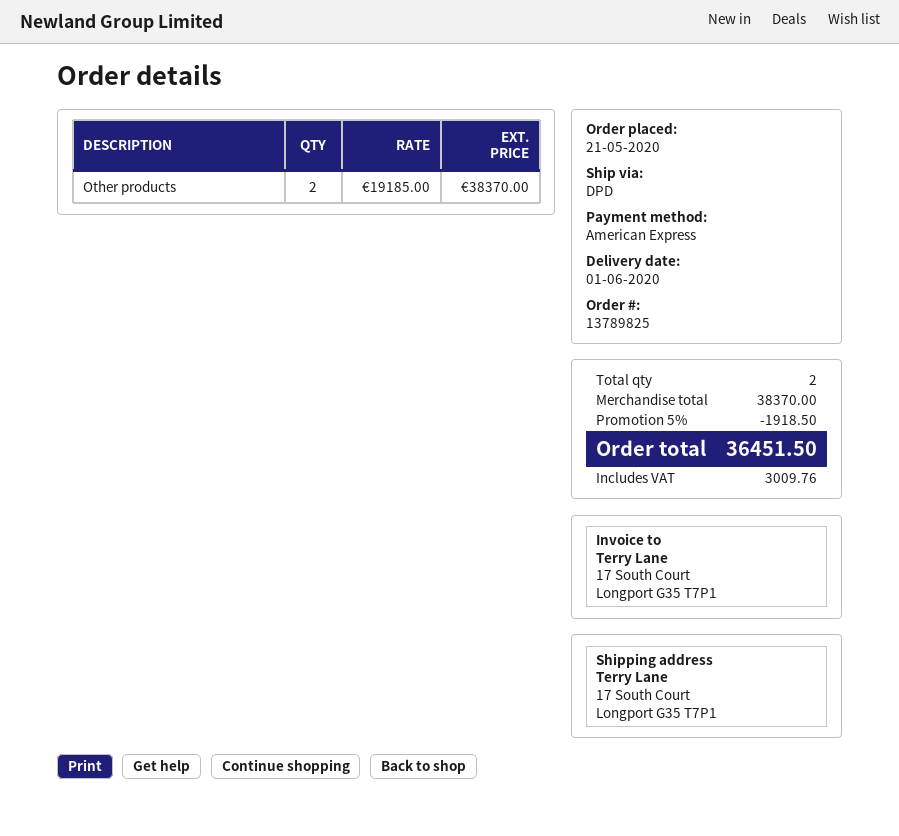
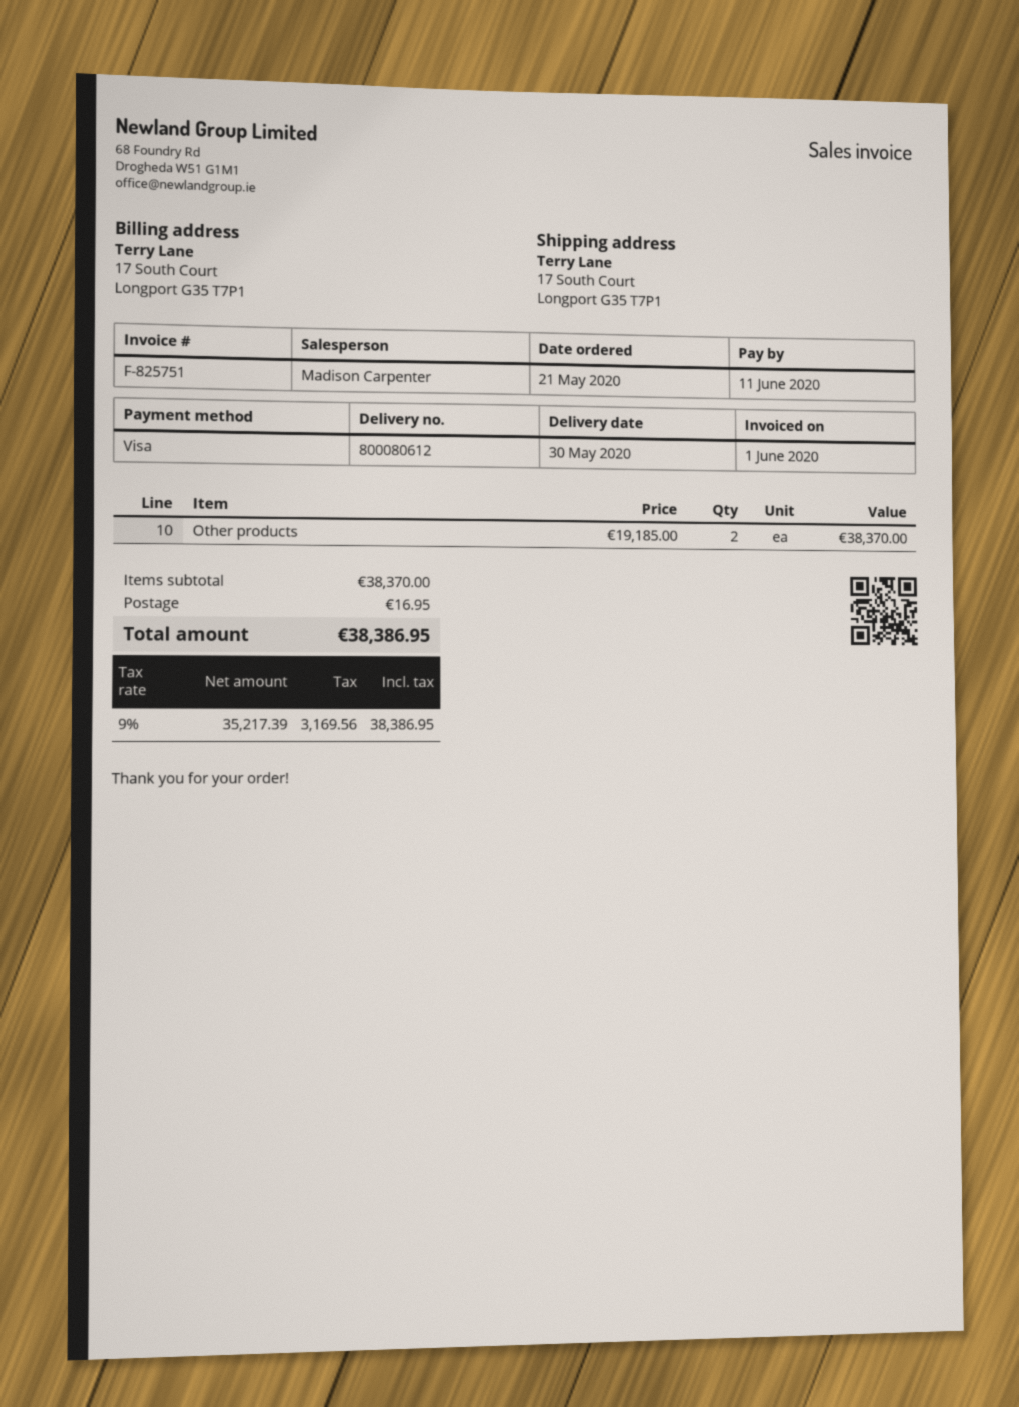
delivery date: 2020-06-01 -> 2020-05-30
payment method: American Express -> Visa
discount: 5% = 1918.50 -> none
shipping: none -> 16.95
tax: 3009.76 -> 3169.56
total: 36451.50 -> 38386.95

